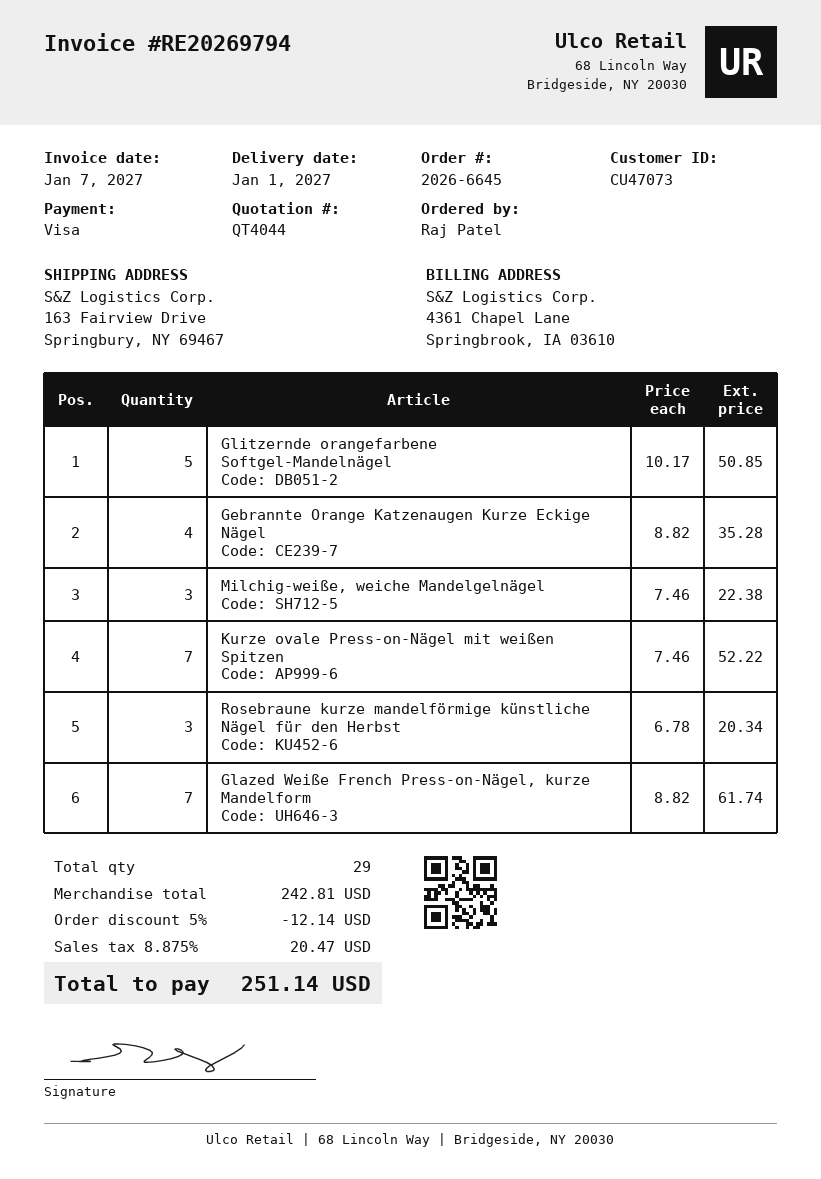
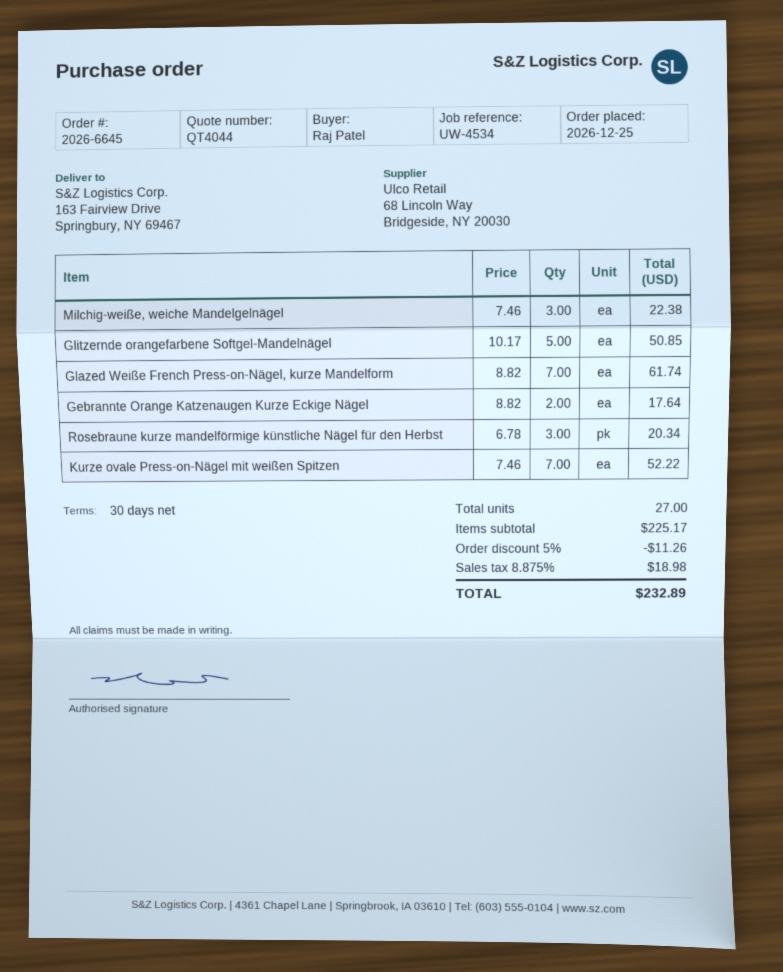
Gebrannte Orange Katzenaugen Kurze Eckige Nägel: 4 x 8.82 = 35.28 -> 2 x 8.82 = 17.64
total quantity: 29 -> 27
subtotal: 242.81 -> 225.17
discount: 5% = 12.14 -> 5% = 11.26
tax: 8.875% = 20.47 -> 8.875% = 18.98
total: 251.14 -> 232.89

